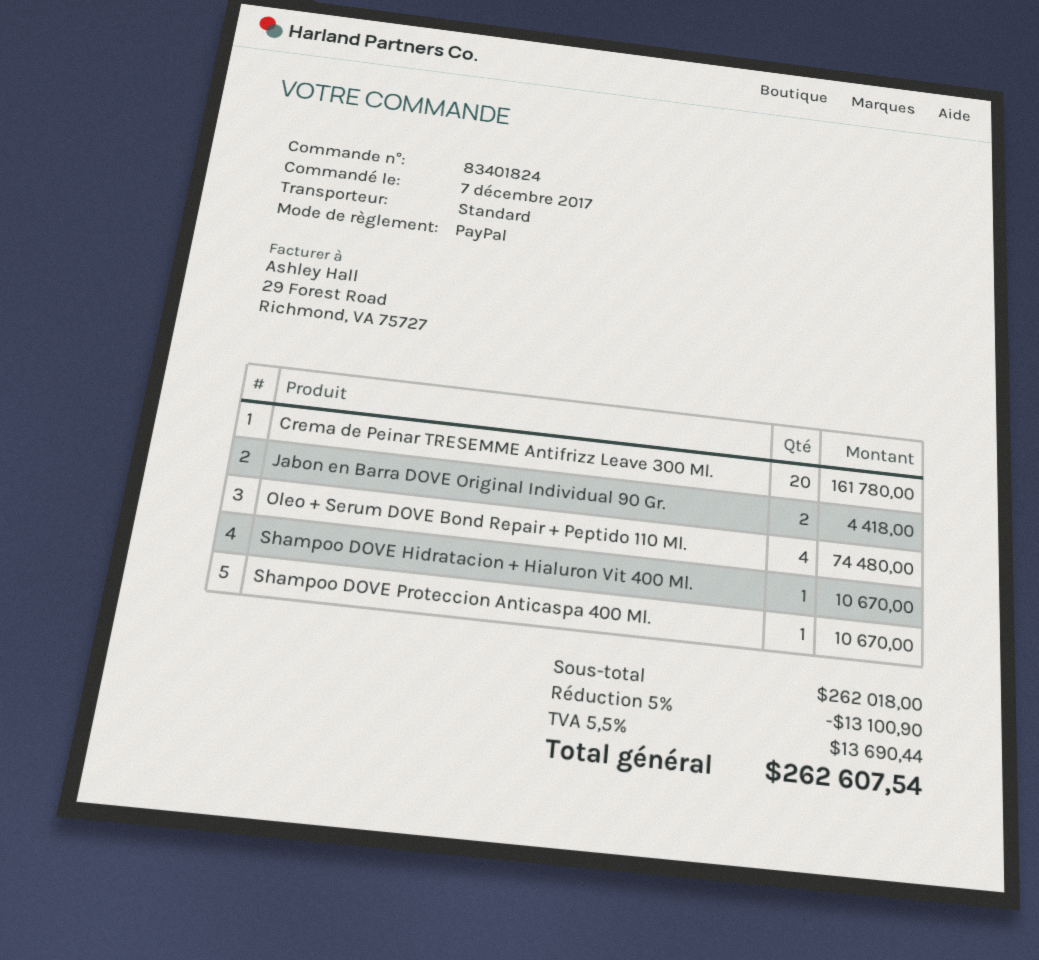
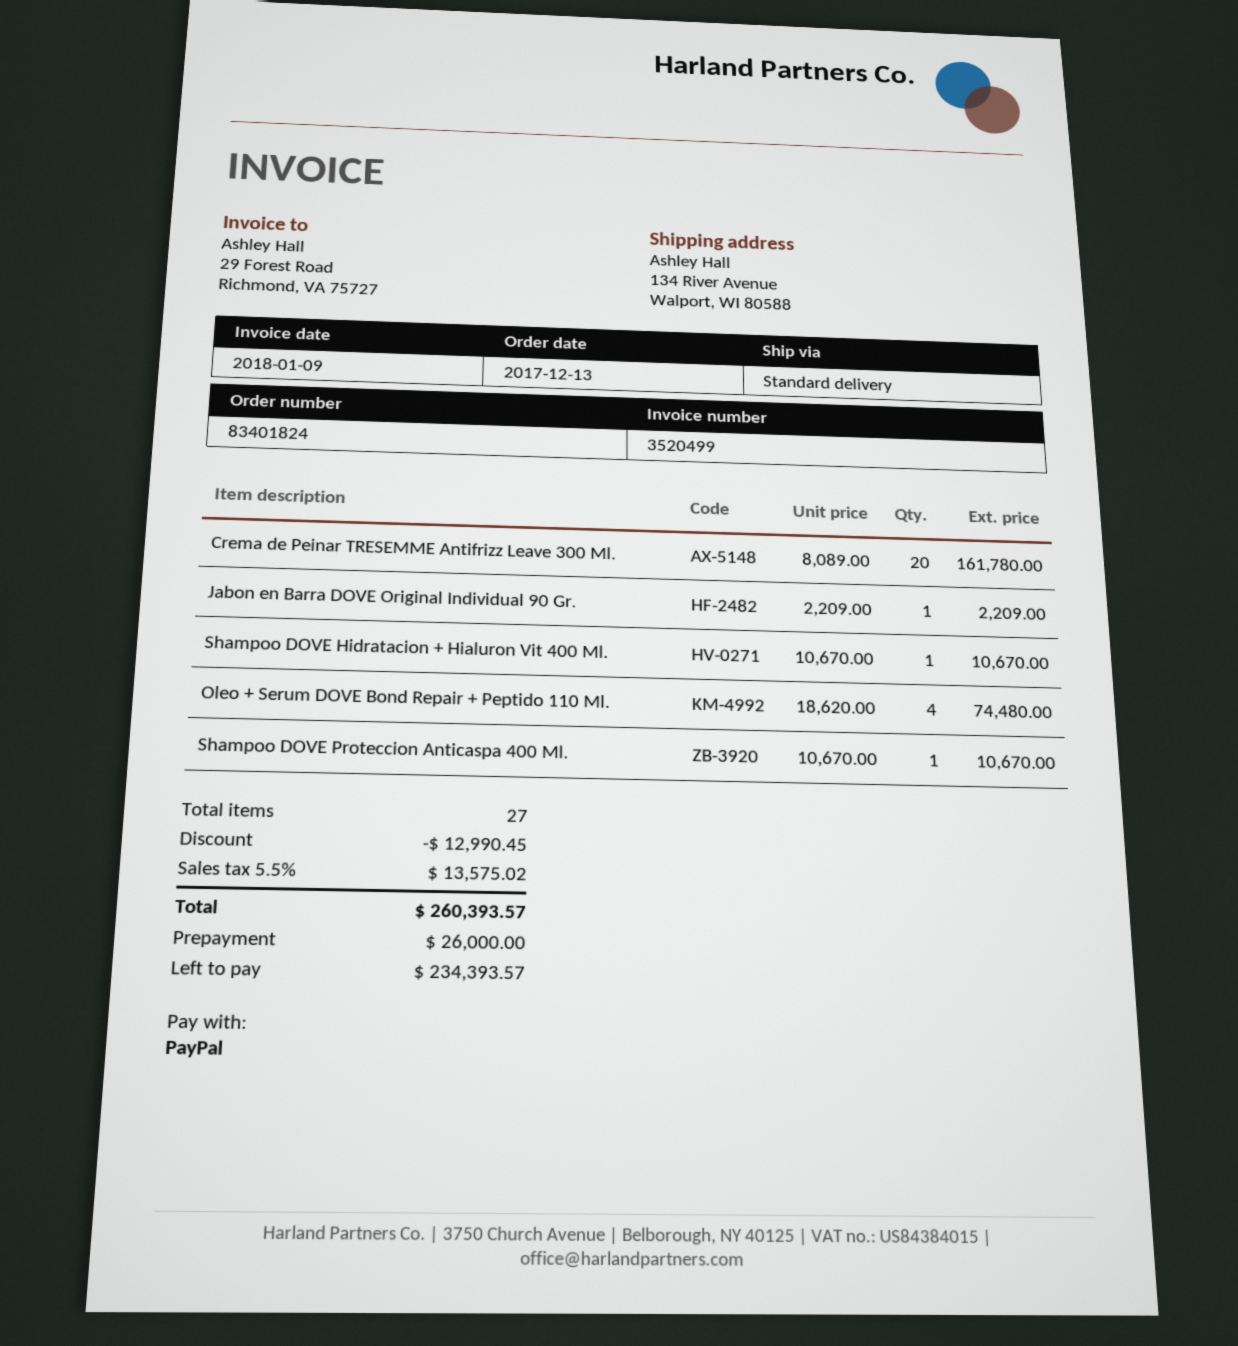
order date: 2017-12-07 -> 2017-12-13
Jabon en Barra DOVE Original Individual 90 Gr.: 2 for 4418.00 -> 1 for 2209.00
discount: 13100.90 -> 12990.45
tax: 5.5% = 13690.44 -> 5.5% = 13575.02
total: 262607.54 -> 260393.57

